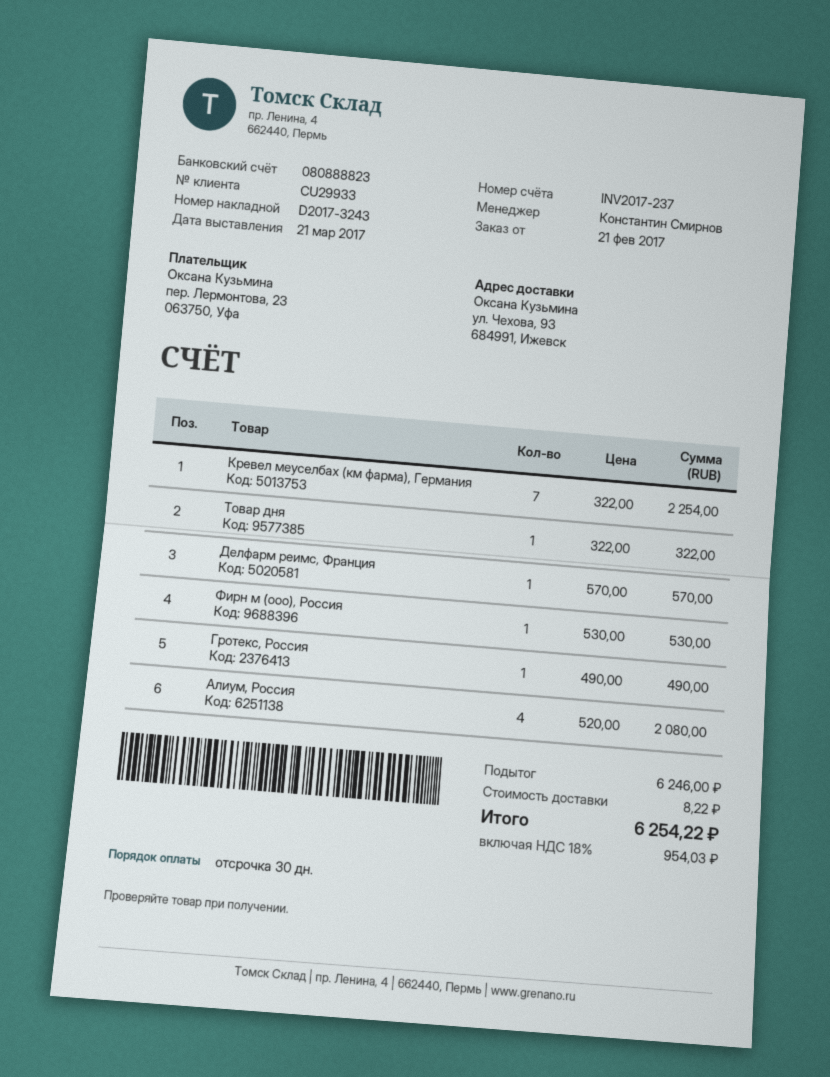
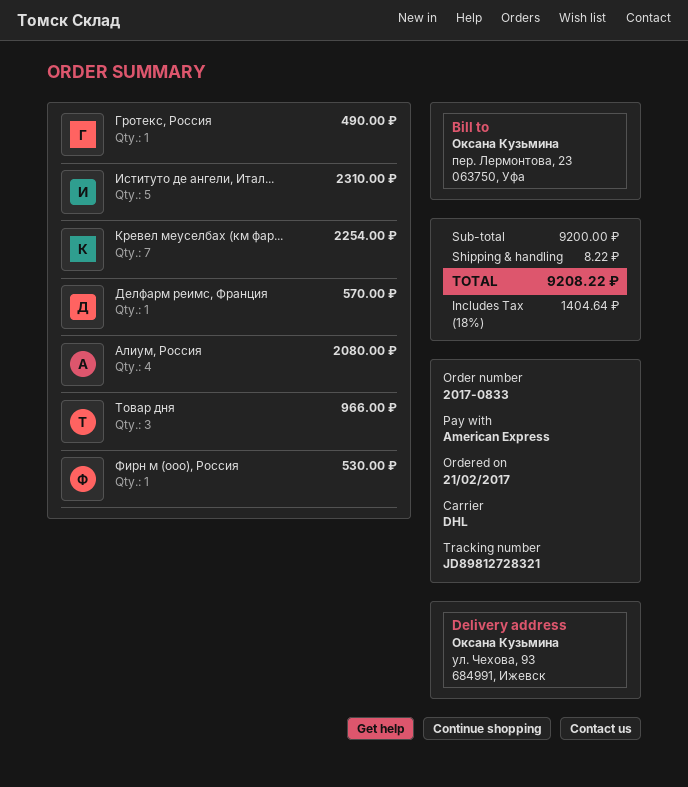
Товар дня: 1 for 322.00 -> 3 for 966.00
Иституто де ангели, Итал...: none -> 5 for 2310.00
subtotal: 6246.00 -> 9200.00
tax: 18% = 954.03 -> 18% = 1404.64
total: 6254.22 -> 9208.22

